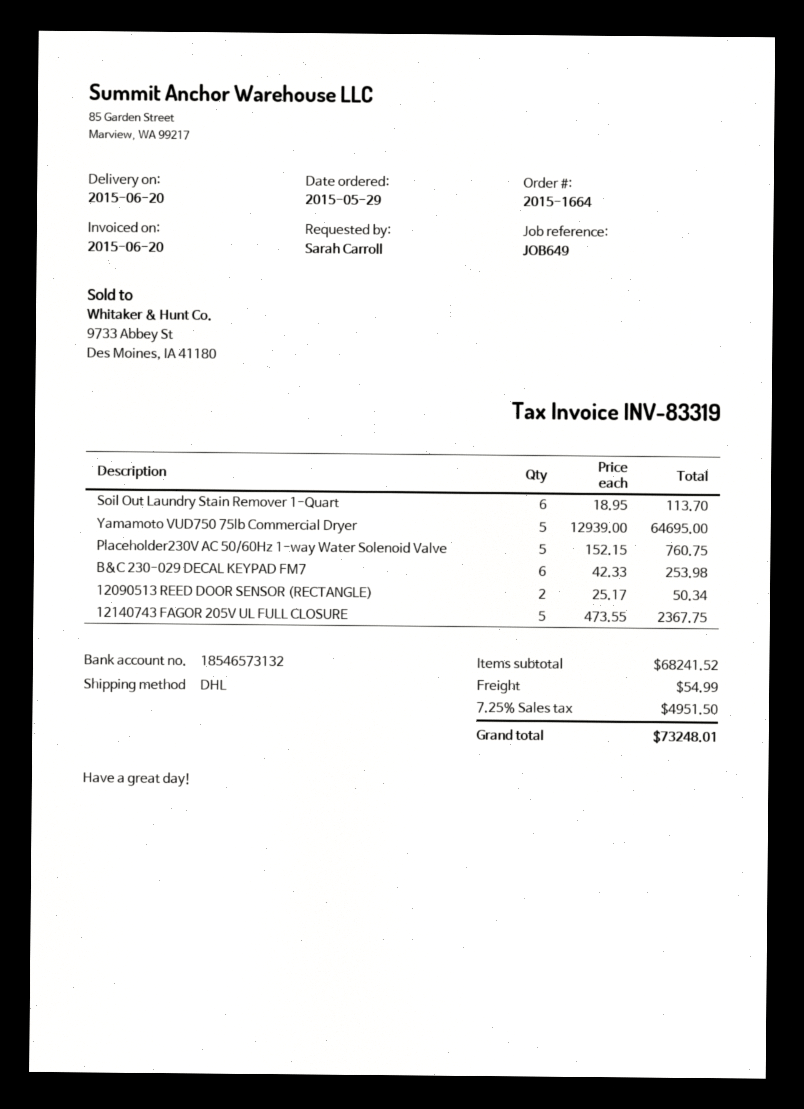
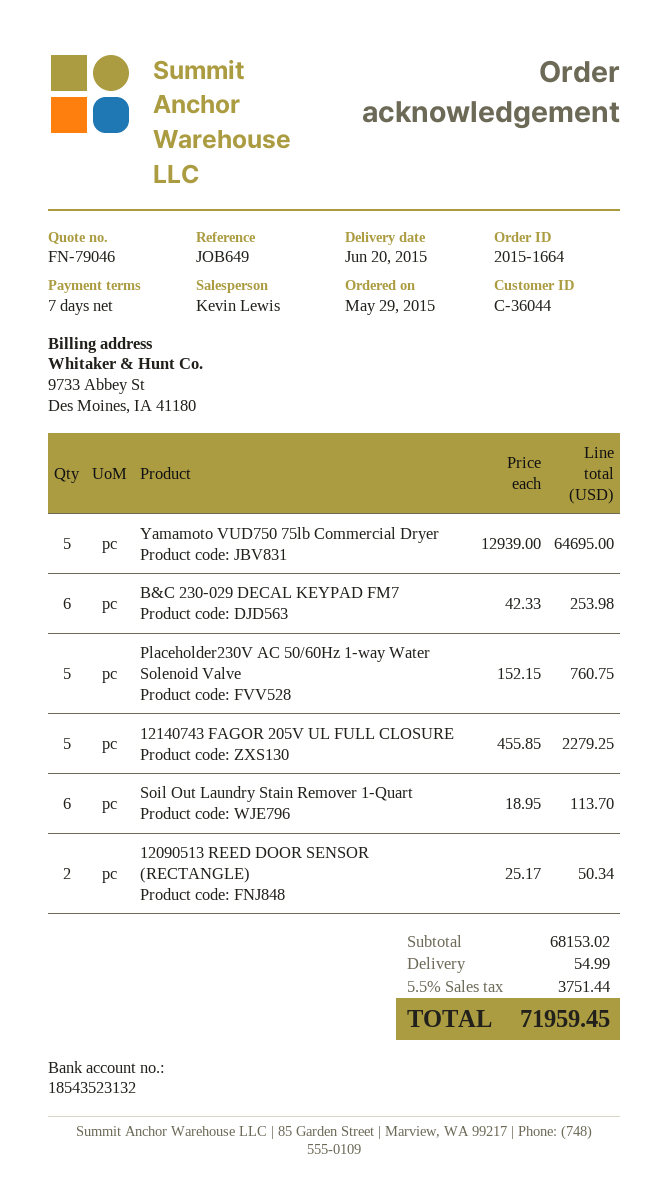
bank account: 18546573132 -> 18543523132
12140743 FAGOR 205V UL FULL CLOSURE: 5 x 473.55 = 2367.75 -> 5 x 455.85 = 2279.25
subtotal: 68241.52 -> 68153.02
tax: 7.25% = 4951.50 -> 5.5% = 3751.44
total: 73248.01 -> 71959.45

